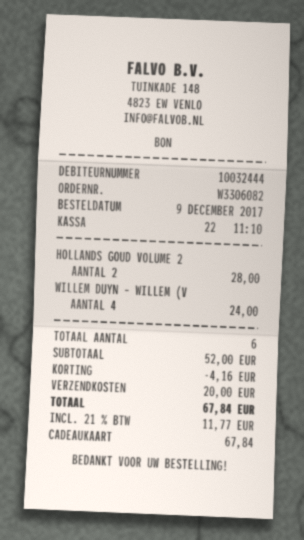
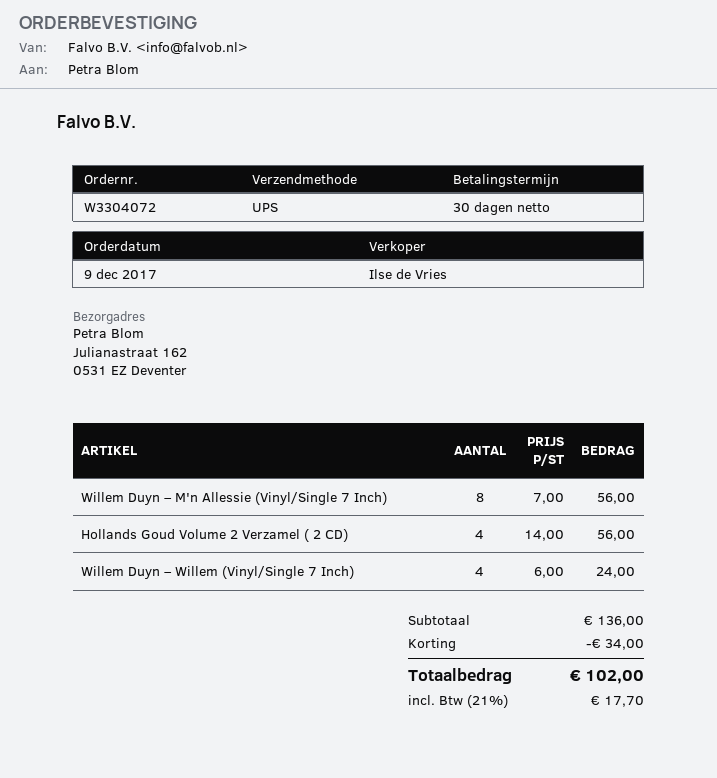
order number: W3306082 -> W3304072
HOLLANDS GOUD VOLUME 2: 2 for 28.00 -> 4 for 56.00
Willem Duyn – M'n Allessie (Vinyl/Single 7 Inch): none -> 8 for 56.00
subtotal: 52.00 -> 136.00
discount: 4.16 -> 34.00
shipping: 20.00 -> none
tax: 21% = 11.77 -> 21% = 17.70
total: 67.84 -> 102.00

